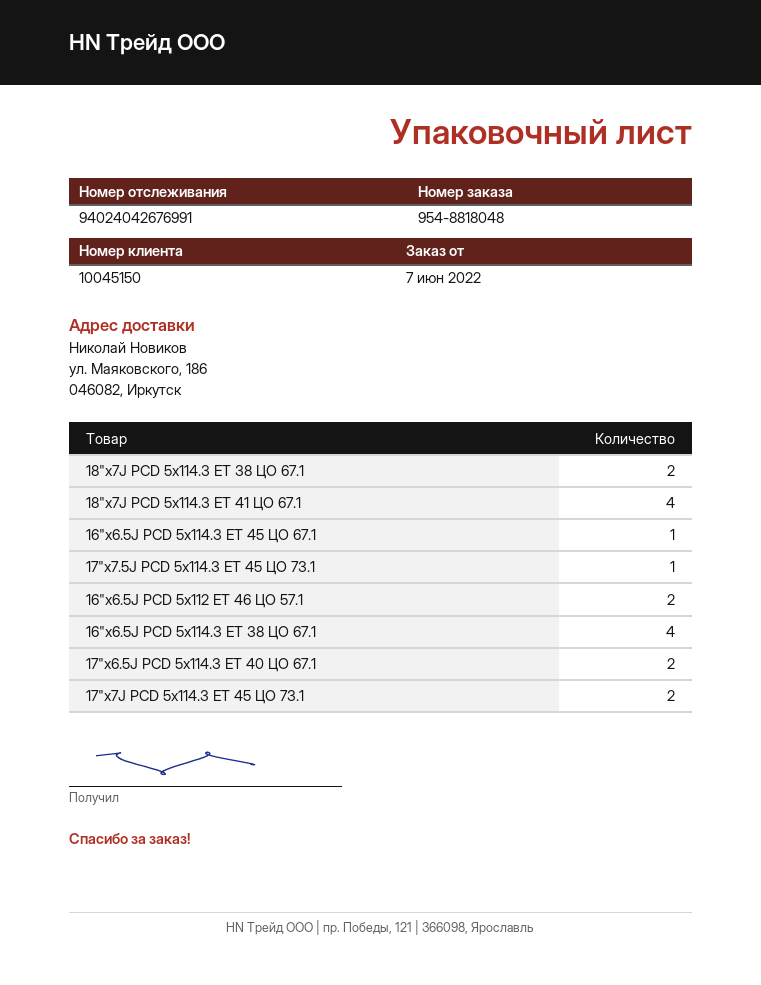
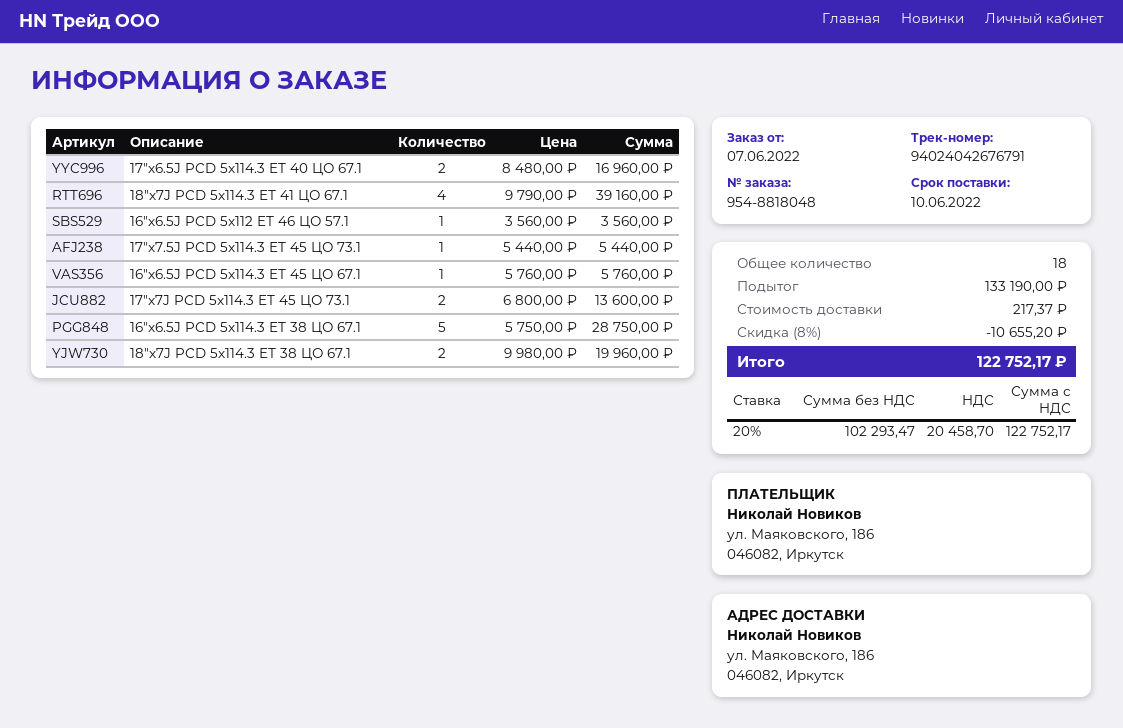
tracking number: 94024042676991 -> 94024042676791
16"x6.5J PCD 5x112 ЕТ 46 ЦО 57.1: 2 -> 1
16"x6.5J PCD 5x114.3 ЕТ 38 ЦО 67.1: 4 -> 5

